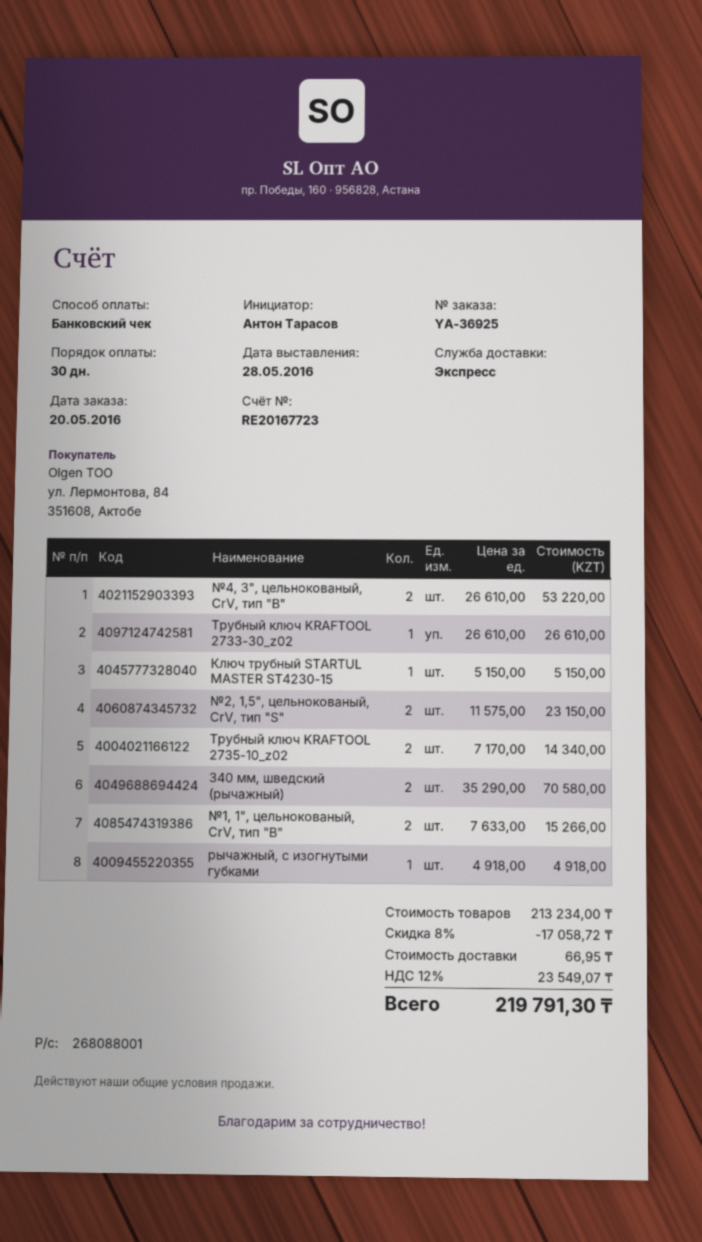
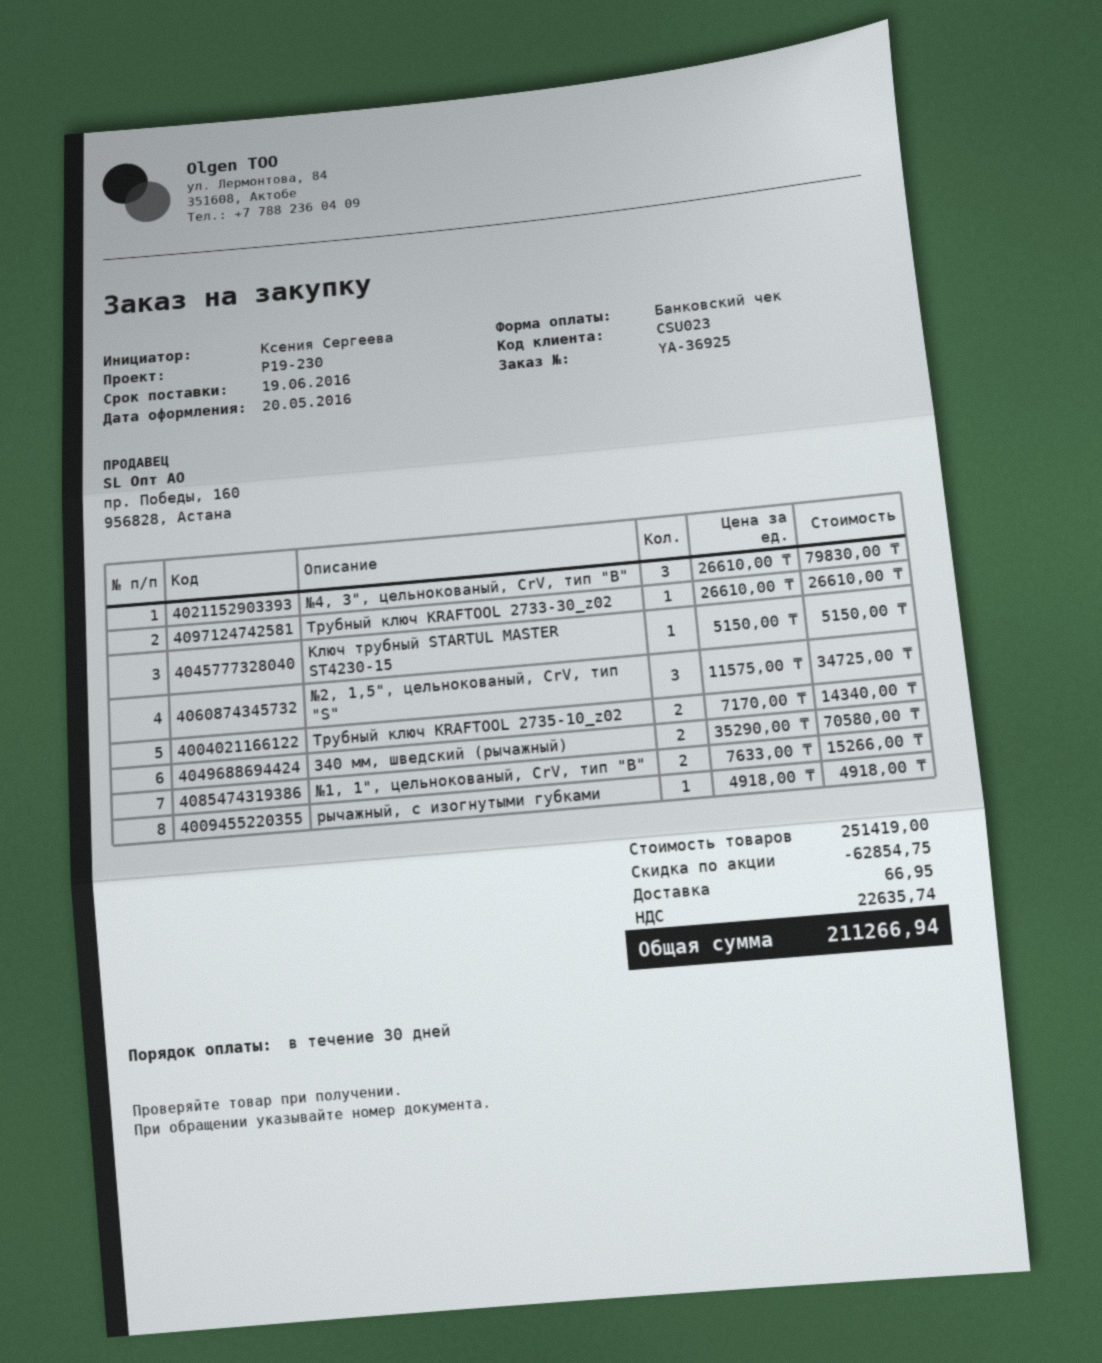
ordered by: Антон Тарасов -> Ксения Сергеева
№4, 3", цельнокованый, CrV, тип "B": 2 x 26610.00 = 53220.00 -> 3 x 26610.00 = 79830.00
№2, 1,5", цельнокованый, CrV, тип "S": 2 x 11575.00 = 23150.00 -> 3 x 11575.00 = 34725.00
subtotal: 213234.00 -> 251419.00
discount: 17058.72 -> 62854.75
tax: 23549.07 -> 22635.74
total: 219791.30 -> 211266.94

